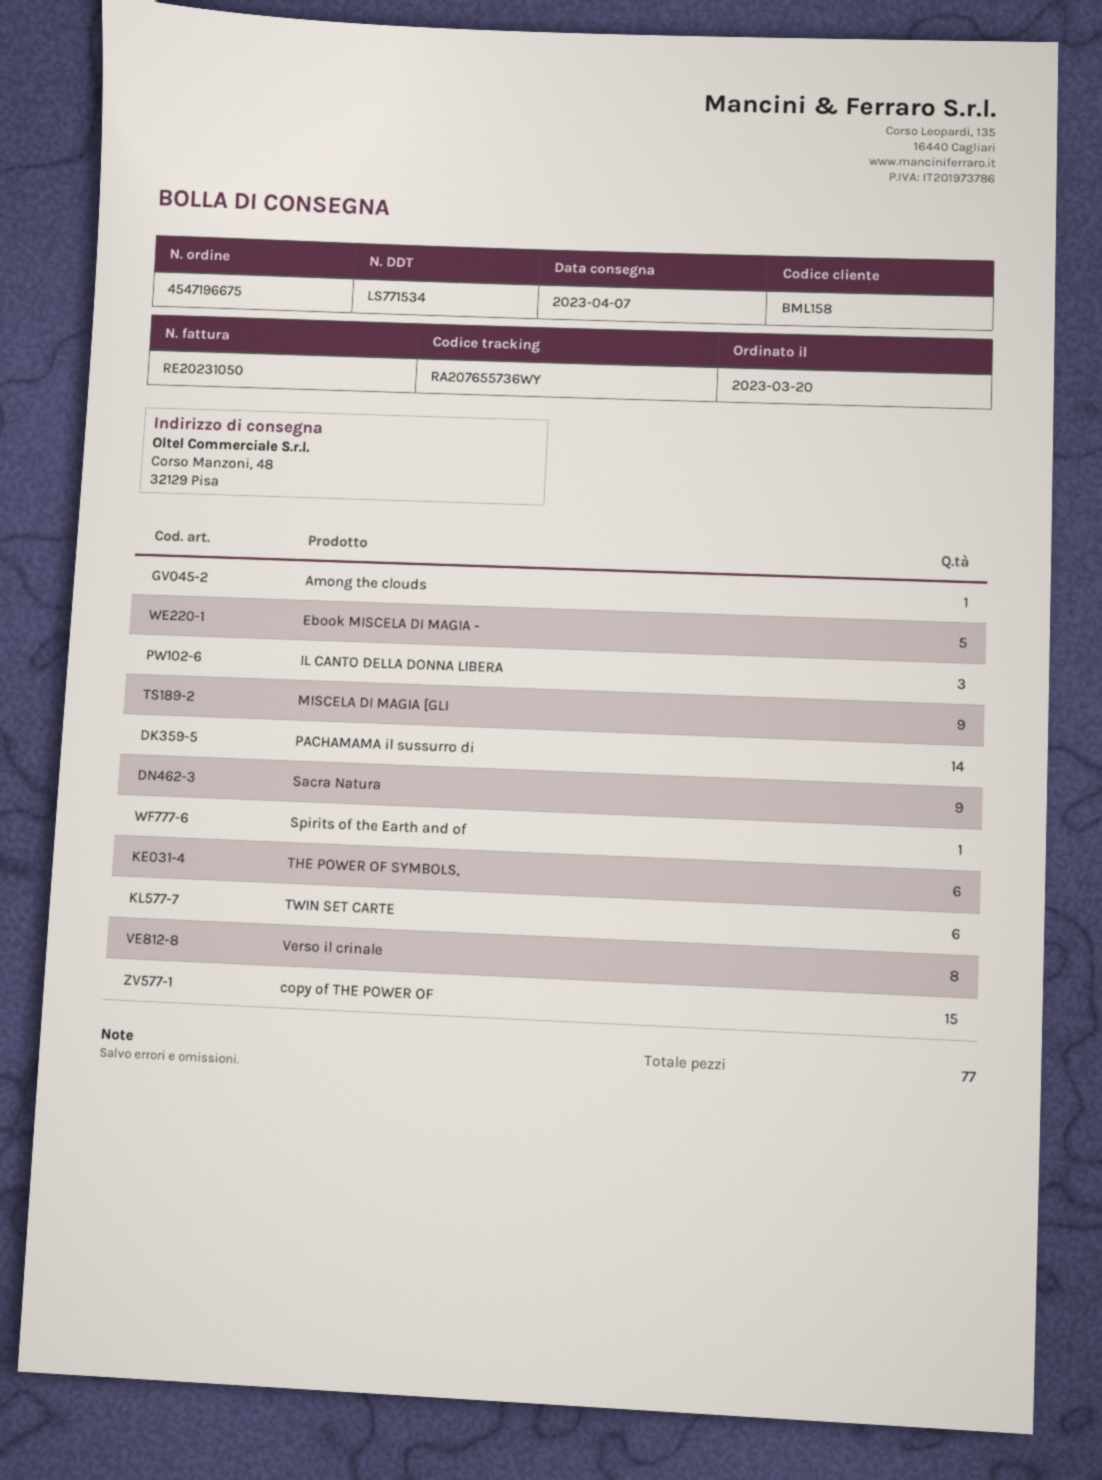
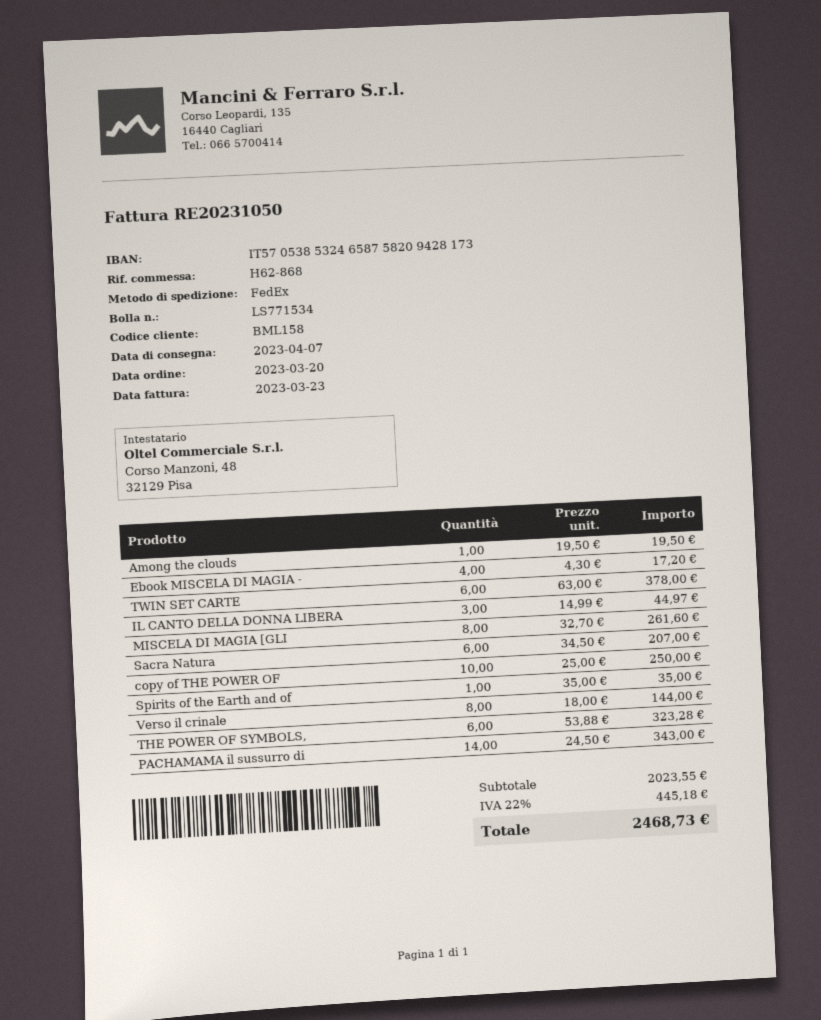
Ebook MISCELA DI MAGIA -: 5 -> 4
MISCELA DI MAGIA [GLI: 9 -> 8
Sacra Natura: 9 -> 6
copy of THE POWER OF: 15 -> 10

